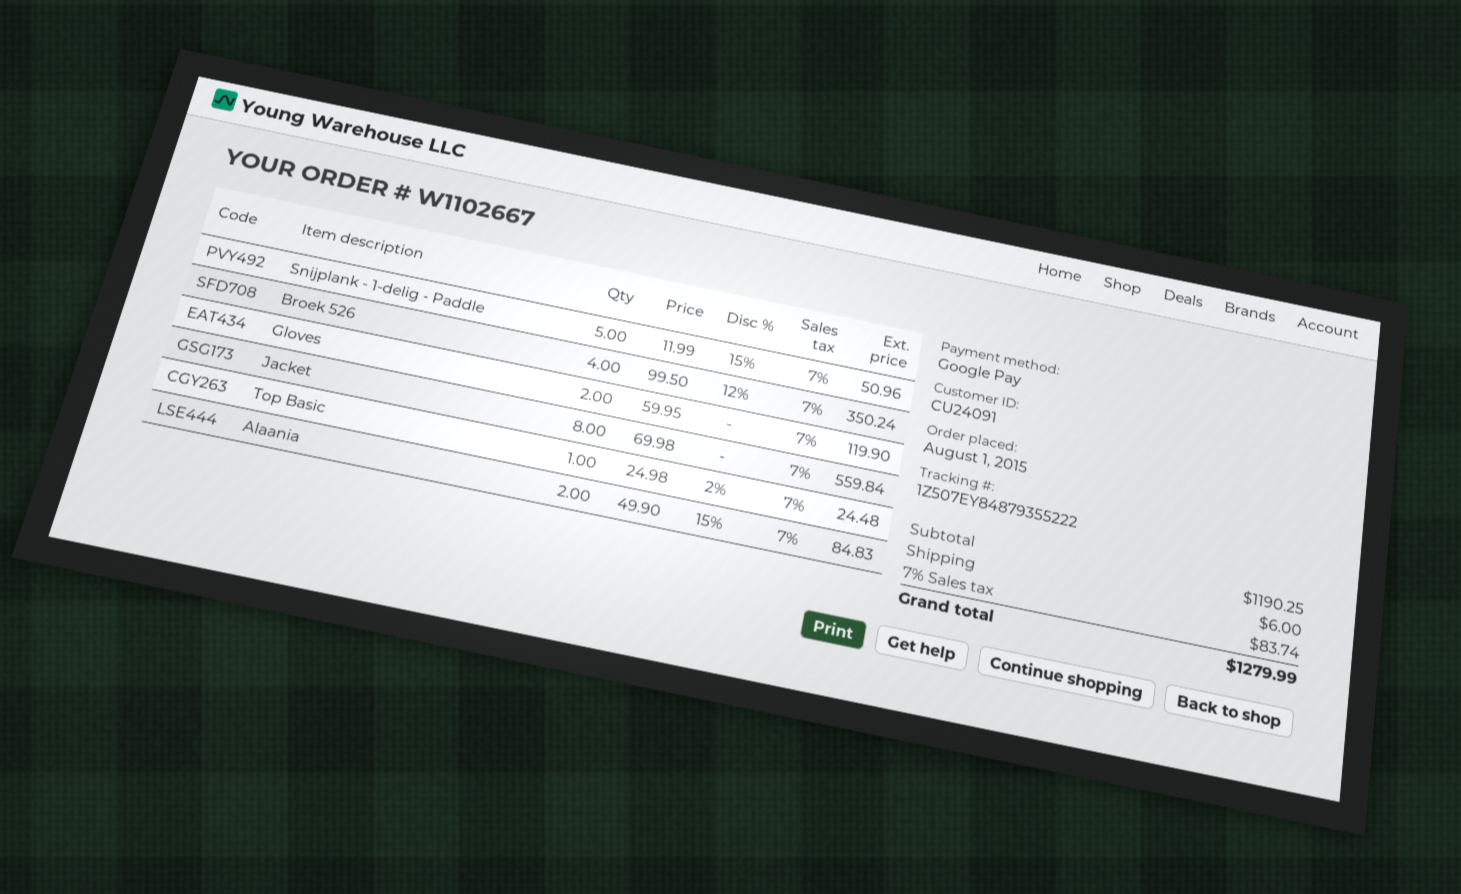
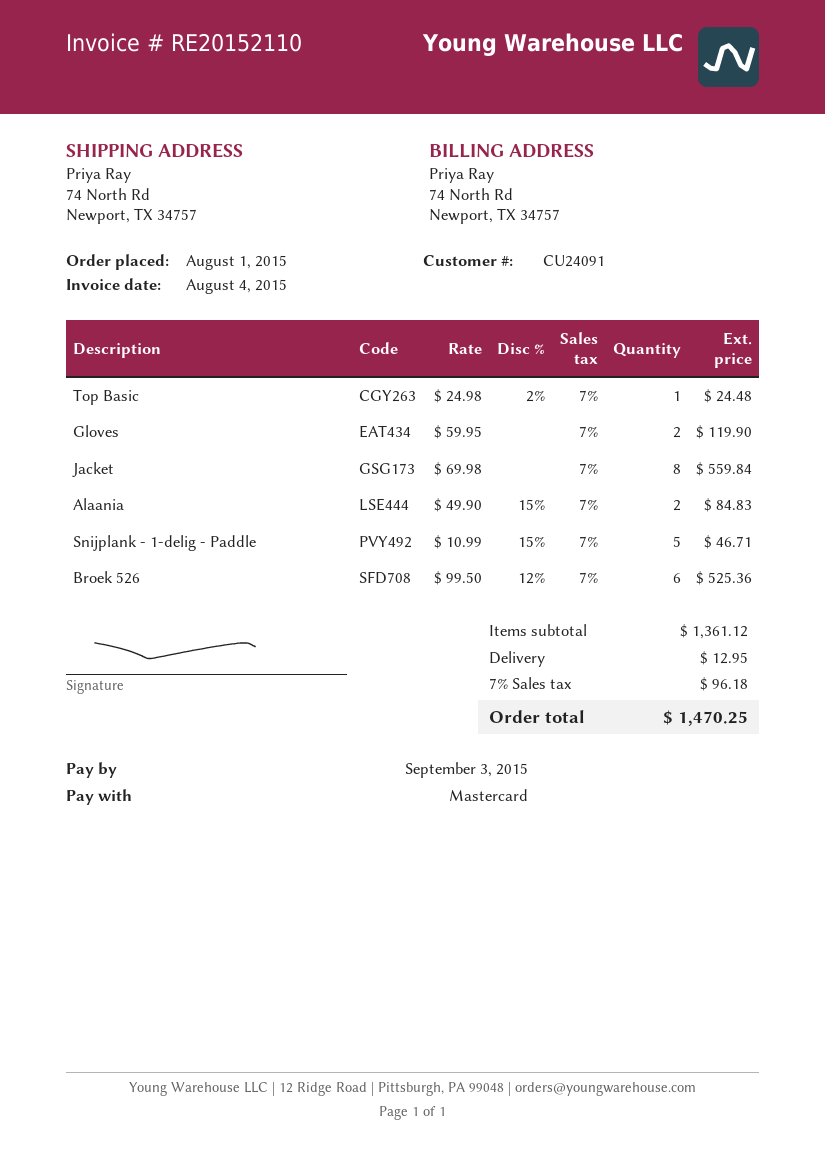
payment method: Google Pay -> Mastercard
Snijplank - 1-delig - Paddle: 5 x 11.99 - 15% = 50.96 -> 5 x 10.99 - 15% = 46.71
Broek 526: 4 x 99.50 - 12% = 350.24 -> 6 x 99.50 - 12% = 525.36
subtotal: 1190.25 -> 1361.12
shipping: 6.00 -> 12.95
tax: 7% = 83.74 -> 7% = 96.18
total: 1279.99 -> 1470.25

